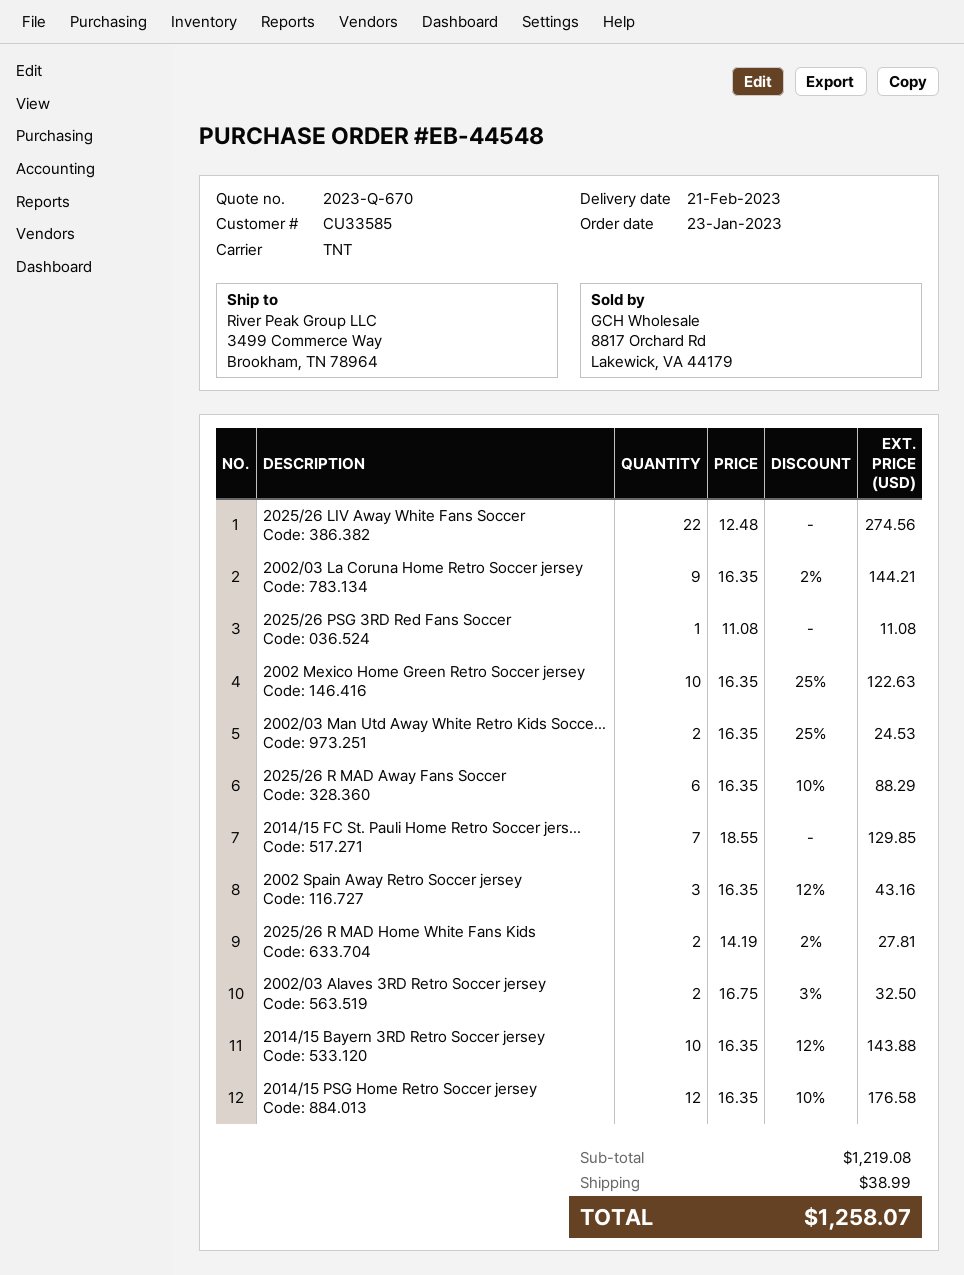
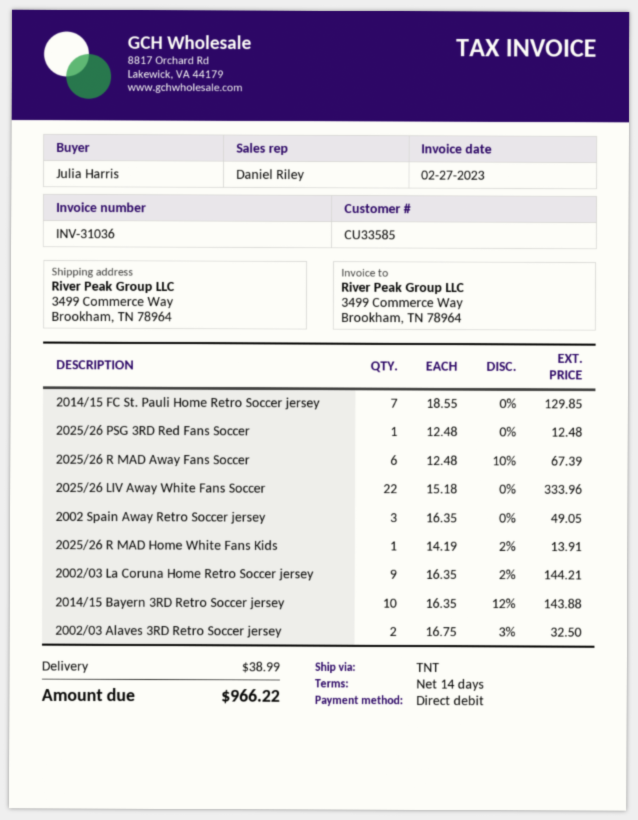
2025/26 LIV Away White Fans Soccer: 22 x 12.48 = 274.56 -> 22 x 15.18 = 333.96
2025/26 PSG 3RD Red Fans Soccer: 1 x 11.08 = 11.08 -> 1 x 12.48 = 12.48
2002 Mexico Home Green Retro Soccer jersey: 10 x 16.35 - 25% = 122.63 -> none
2002/03 Man Utd Away White Retro Kids Socce...: 2 x 16.35 - 25% = 24.53 -> none
2025/26 R MAD Away Fans Soccer: 6 x 16.35 - 10% = 88.29 -> 6 x 12.48 - 10% = 67.39
2002 Spain Away Retro Soccer jersey: 3 x 16.35 - 12% = 43.16 -> 3 x 16.35 = 49.05
2025/26 R MAD Home White Fans Kids: 2 x 14.19 - 2% = 27.81 -> 1 x 14.19 - 2% = 13.91
2014/15 PSG Home Retro Soccer jersey: 12 x 16.35 - 10% = 176.58 -> none
total: 1258.07 -> 966.22

